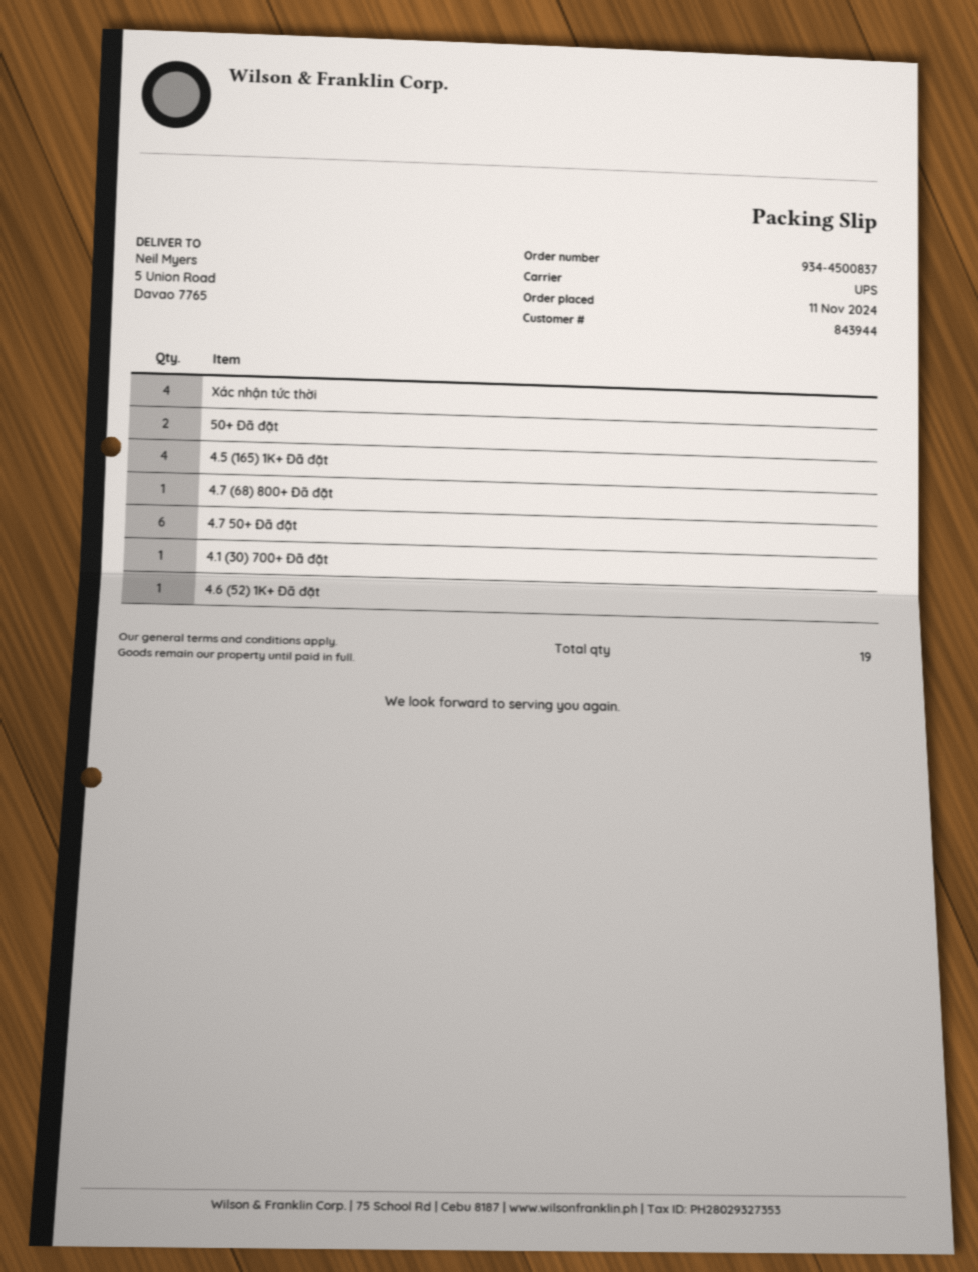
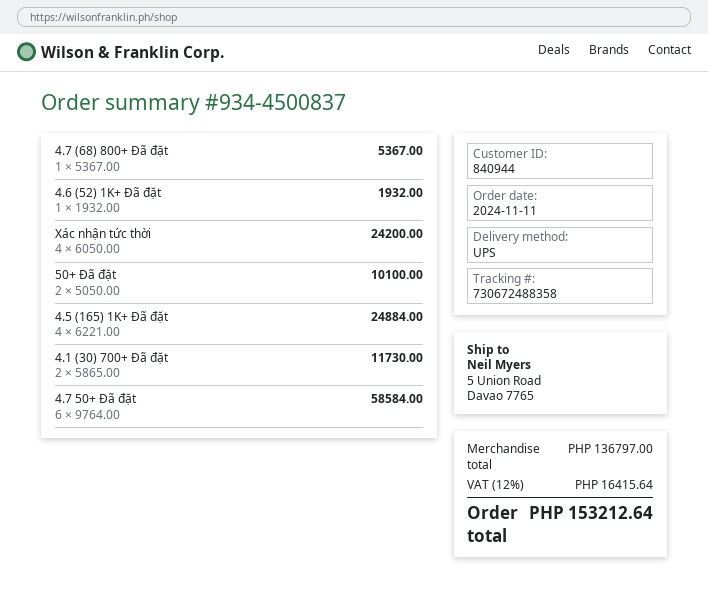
customer number: 843944 -> 840944
4.1 (30) 700+ Đã đặt: 1 -> 2

